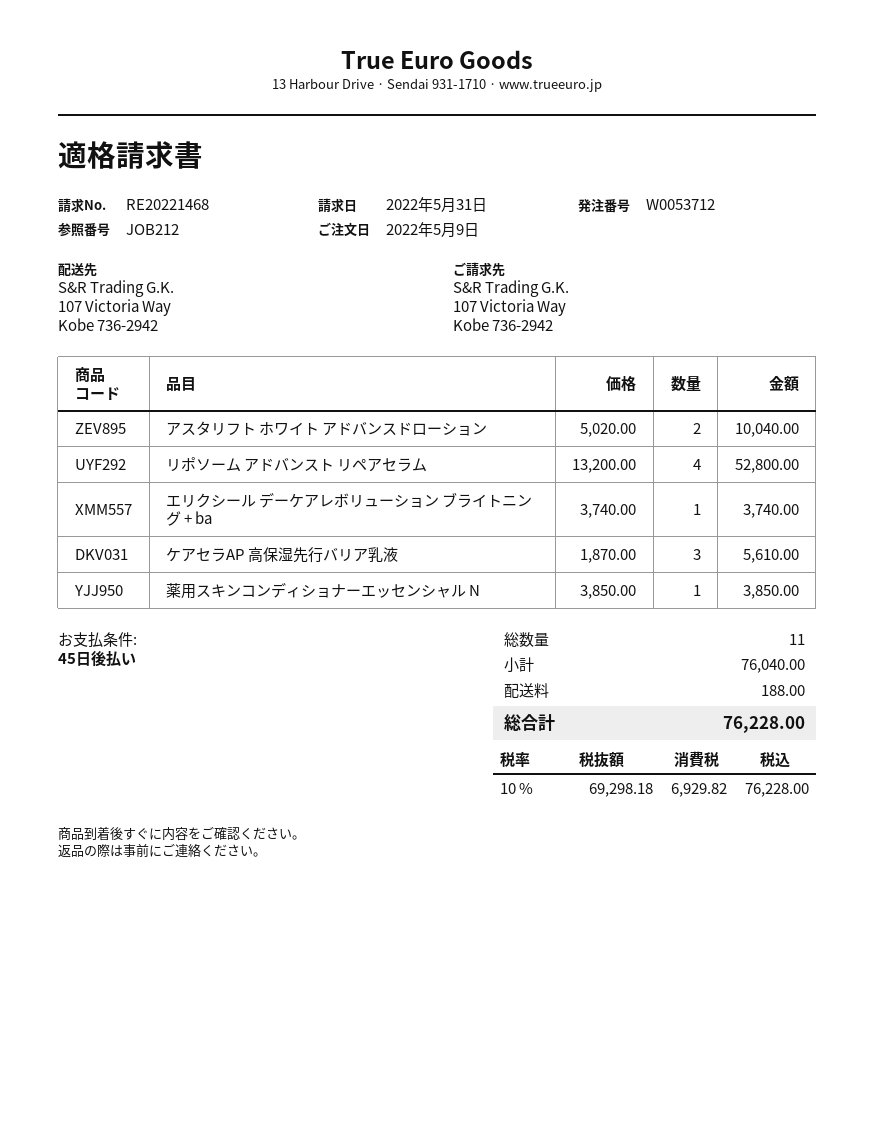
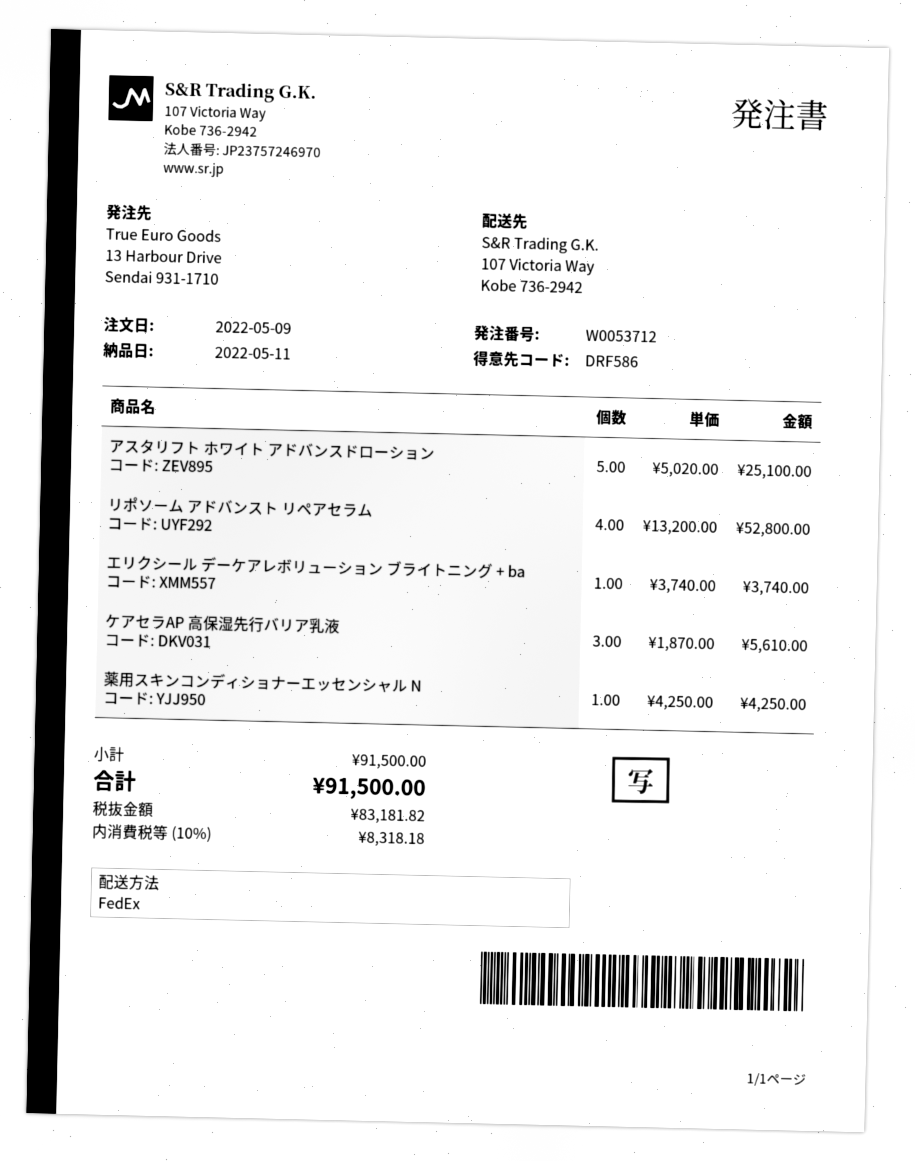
アスタリフト ホワイト アドバンスドローション: 2 x 5020.00 = 10040.00 -> 5 x 5020.00 = 25100.00
薬用スキンコンディショナーエッセンシャル N: 1 x 3850.00 = 3850.00 -> 1 x 4250.00 = 4250.00
subtotal: 76040.00 -> 91500.00
shipping: 188.00 -> none
net: 69298.18 -> 83181.82
tax: 10% = 6929.82 -> 10% = 8318.18
total: 76228.00 -> 91500.00

